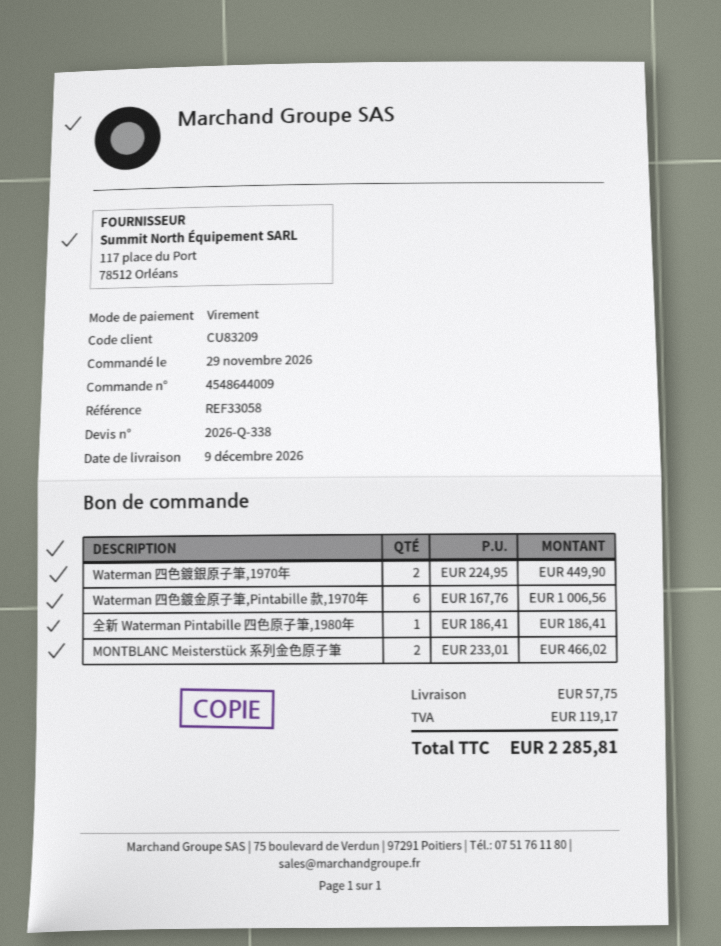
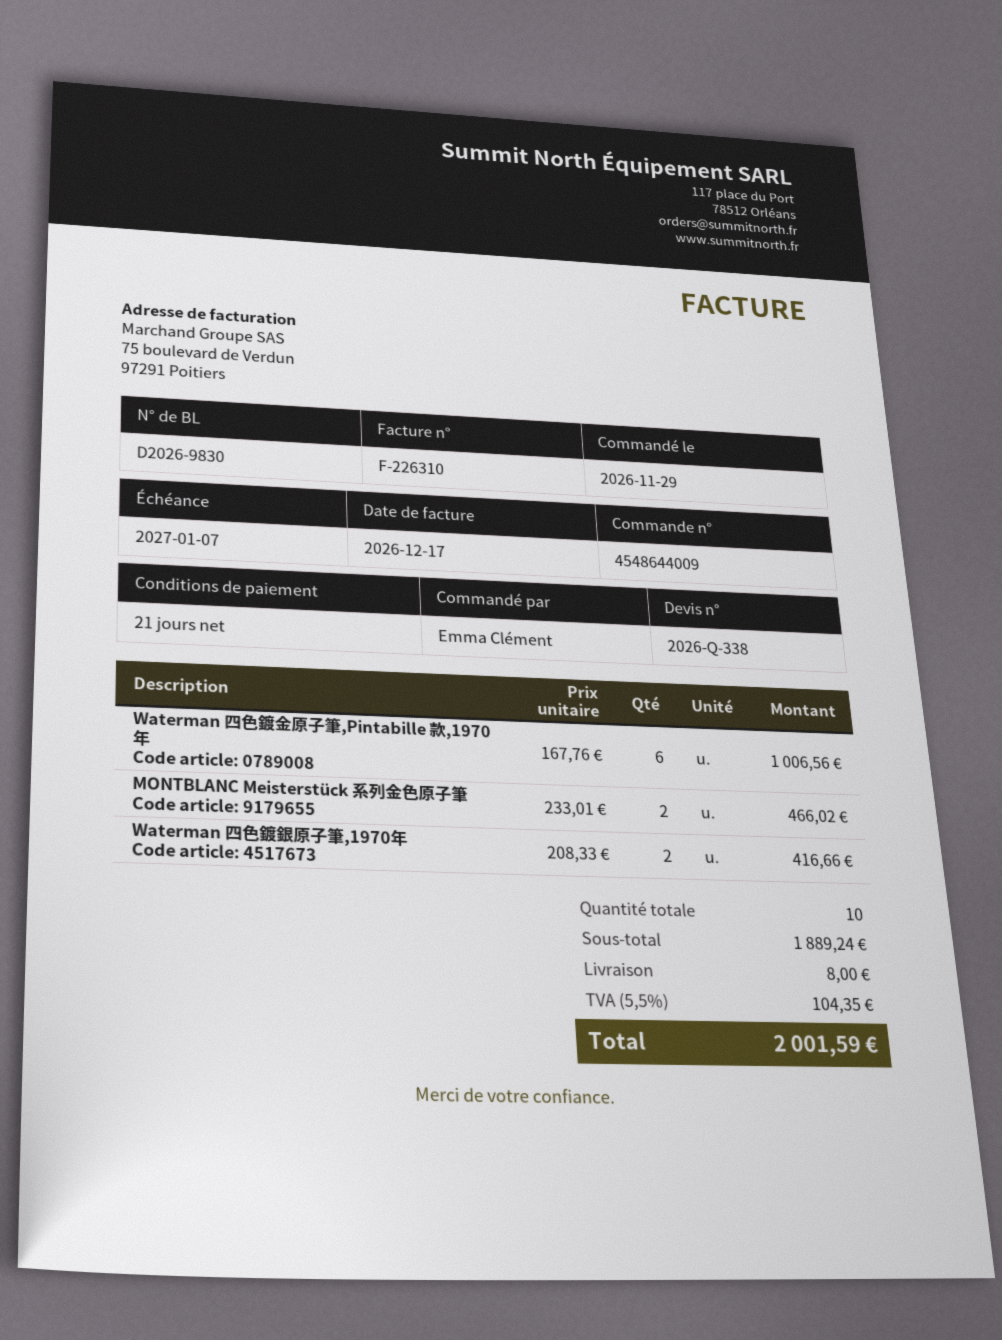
Waterman 四色鍍銀原子筆,1970年: 2 x 224.95 = 449.90 -> 2 x 208.33 = 416.66
全新 Waterman Pintabille 四色原子筆,1980年: 1 x 186.41 = 186.41 -> none
shipping: 57.75 -> 8.00
tax: 119.17 -> 104.35
total: 2285.81 -> 2001.59

